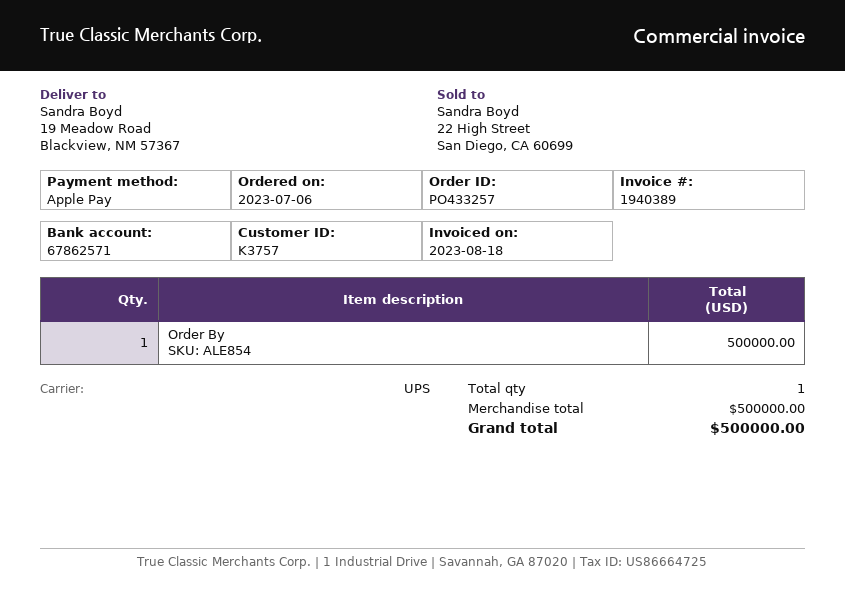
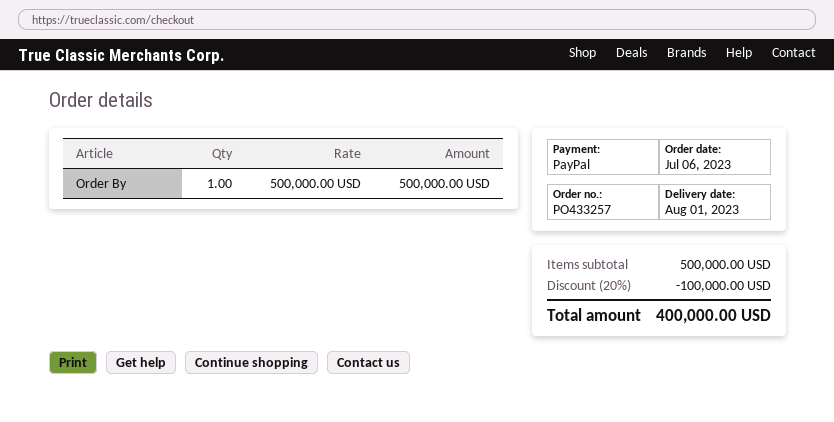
payment method: Apple Pay -> PayPal
discount: none -> 20% = 100000.00
total: 500000.00 -> 400000.00

